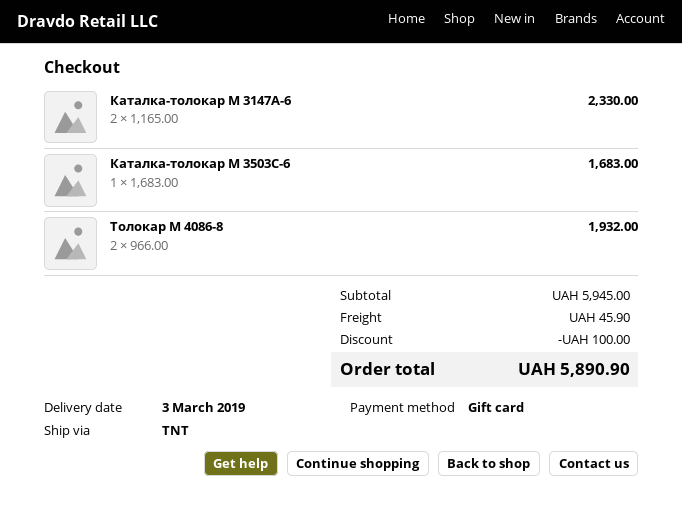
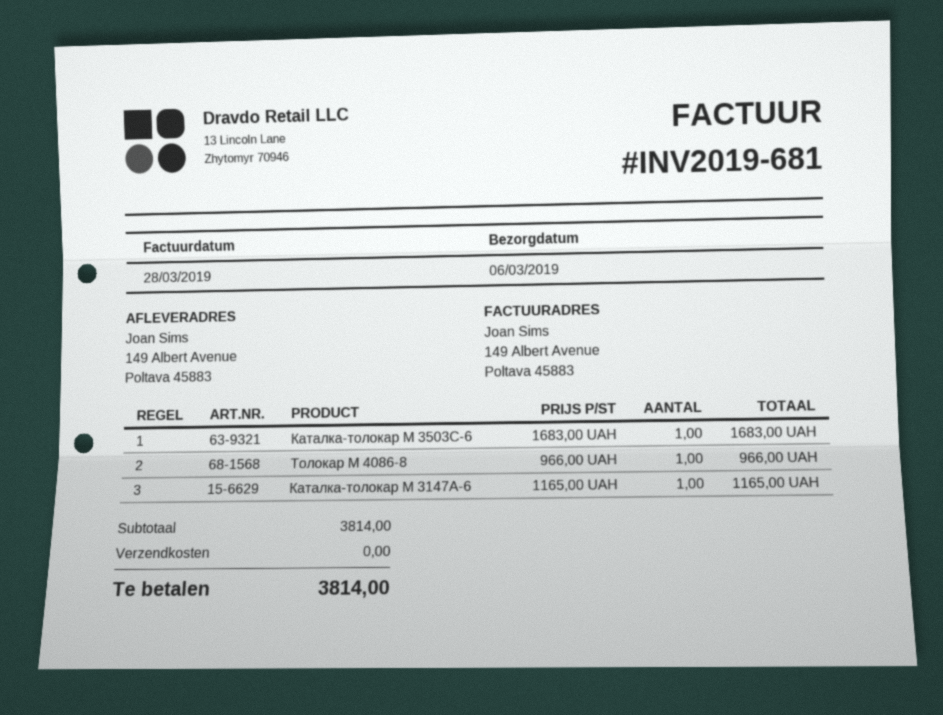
delivery date: 2019-03-03 -> 2019-03-06
Каталка-толокар M 3147A-6: 2 x 1165.00 = 2330.00 -> 1 x 1165.00 = 1165.00
Толокар M 4086-8: 2 x 966.00 = 1932.00 -> 1 x 966.00 = 966.00
subtotal: 5945.00 -> 3814.00
discount: 100.00 -> none
shipping: 45.90 -> 0.00
total: 5890.90 -> 3814.00

